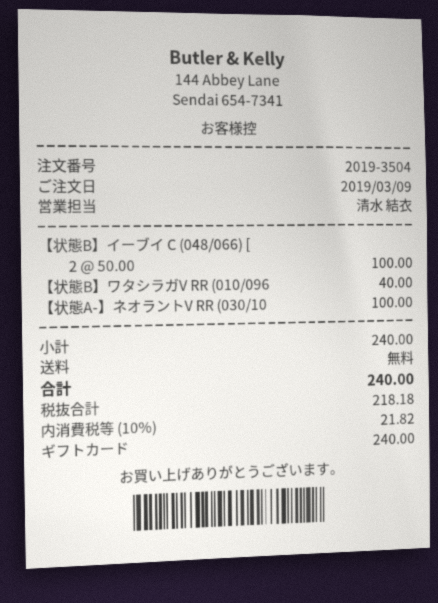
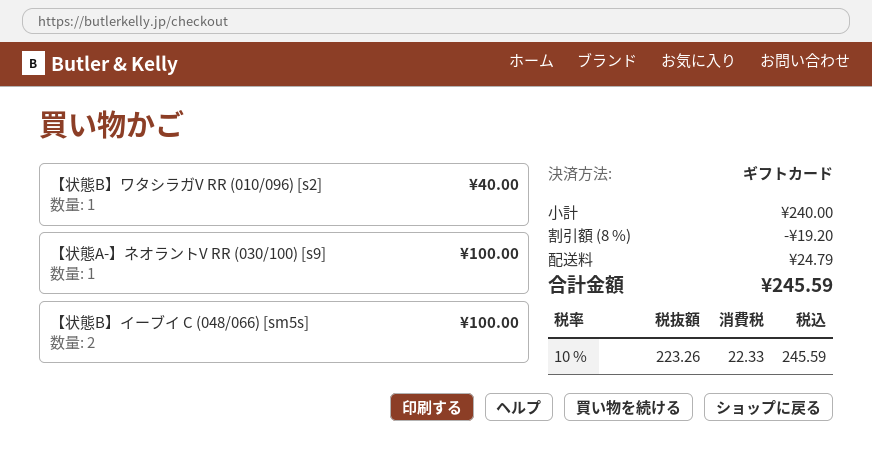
discount: none -> 8% = 19.20
shipping: 0.00 -> 24.79
net: 218.18 -> 223.26
tax: 10% = 21.82 -> 10% = 22.33
total: 240.00 -> 245.59

